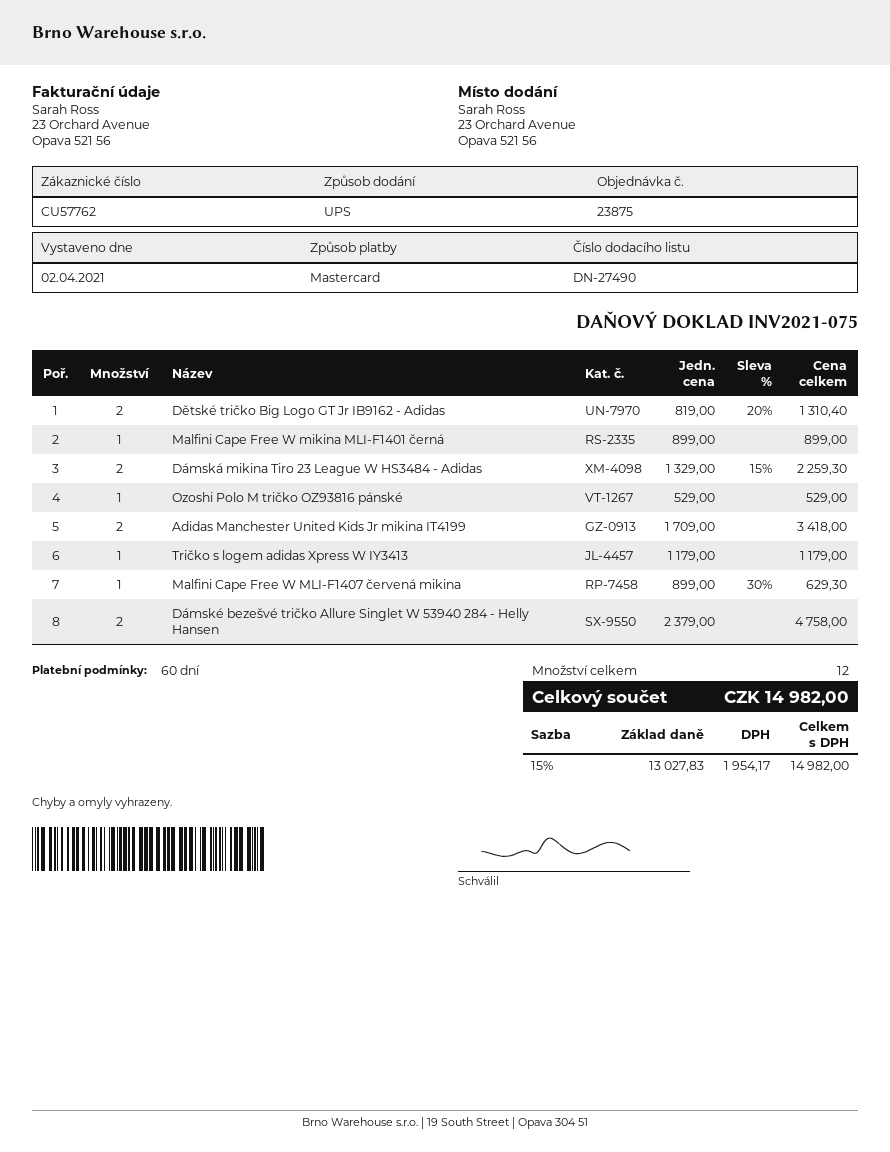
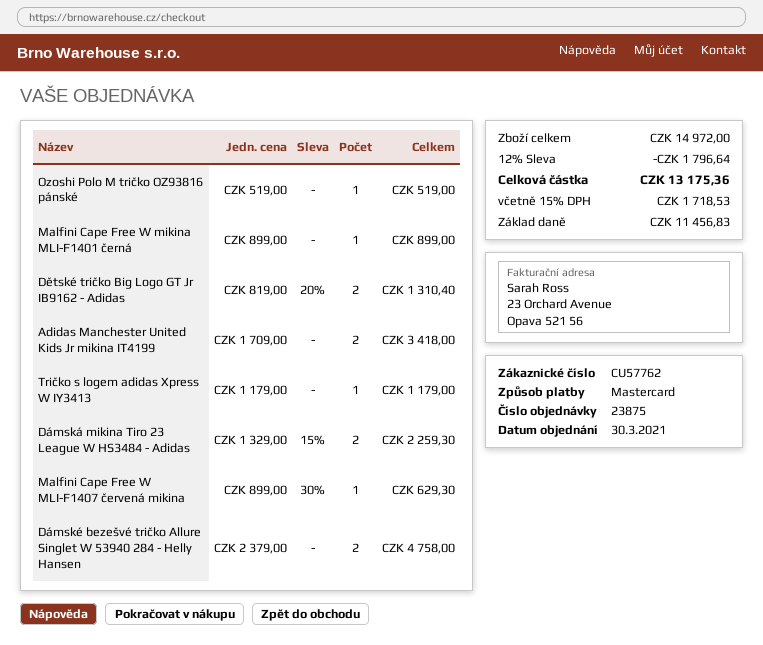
Ozoshi Polo M tričko OZ93816 pánské: 1 x 529.00 = 529.00 -> 1 x 519.00 = 519.00
discount: none -> 12% = 1796.64
net: 13027.83 -> 11456.83
tax: 15% = 1954.17 -> 15% = 1718.53
total: 14982.00 -> 13175.36

